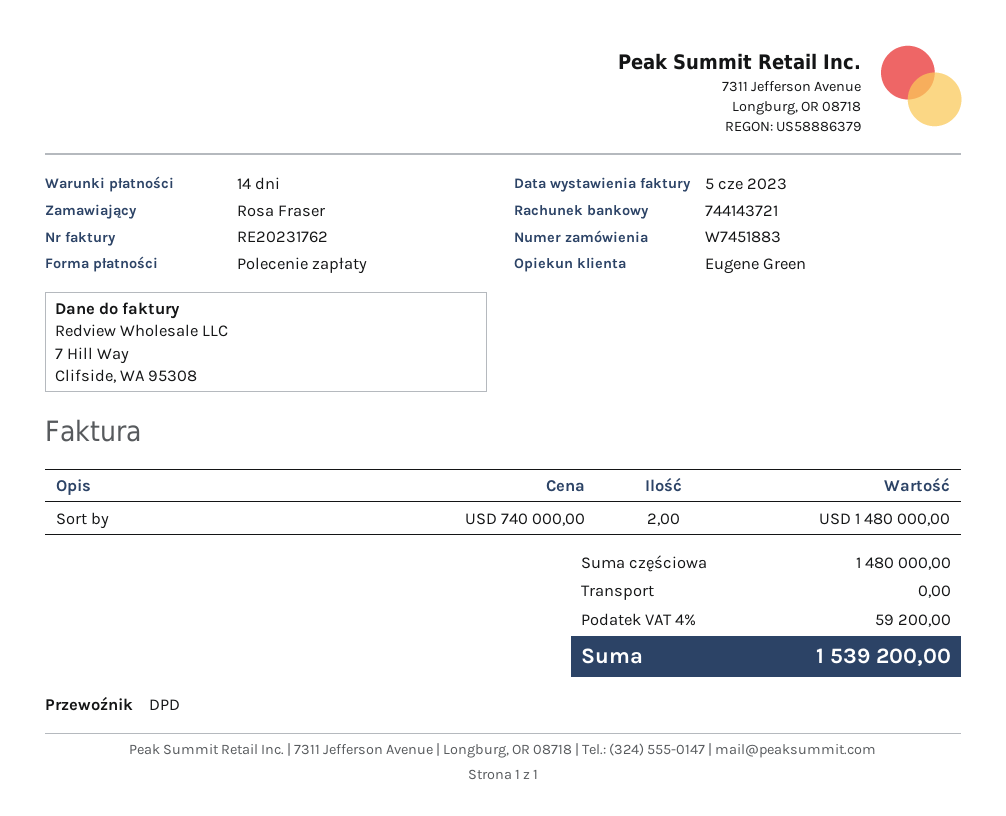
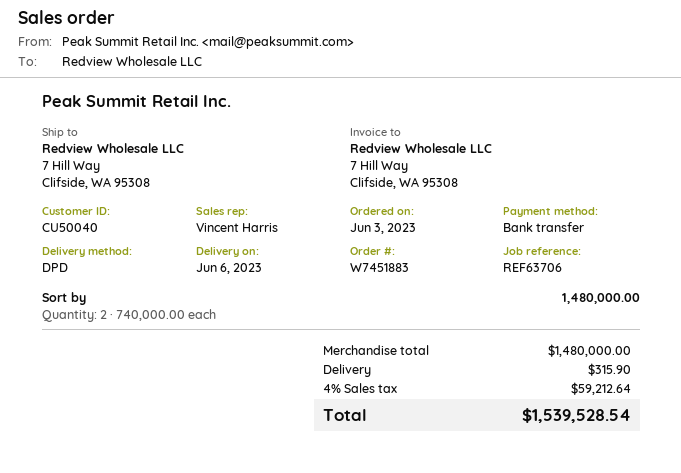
sales rep: Eugene Green -> Vincent Harris
payment method: direct debit -> bank transfer
shipping: 0.00 -> 315.90
tax: 4% = 59200.00 -> 4% = 59212.64
total: 1539200.00 -> 1539528.54

